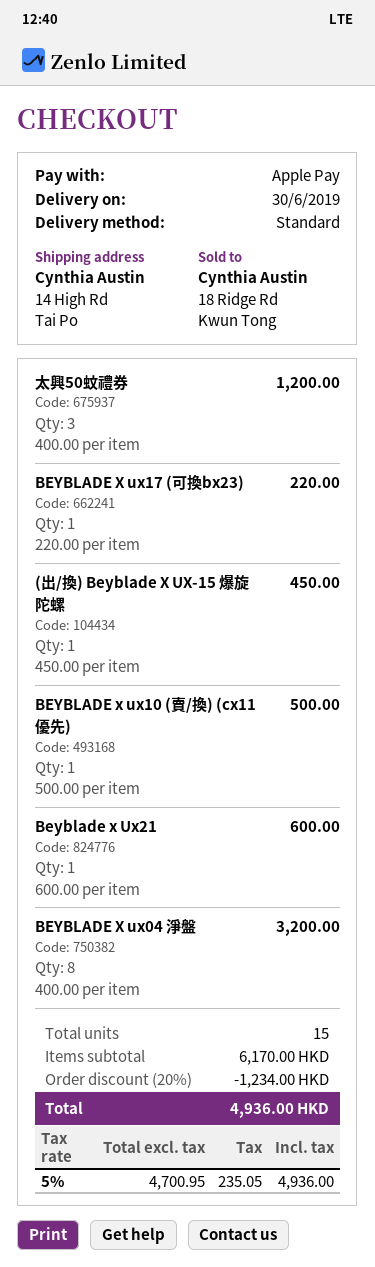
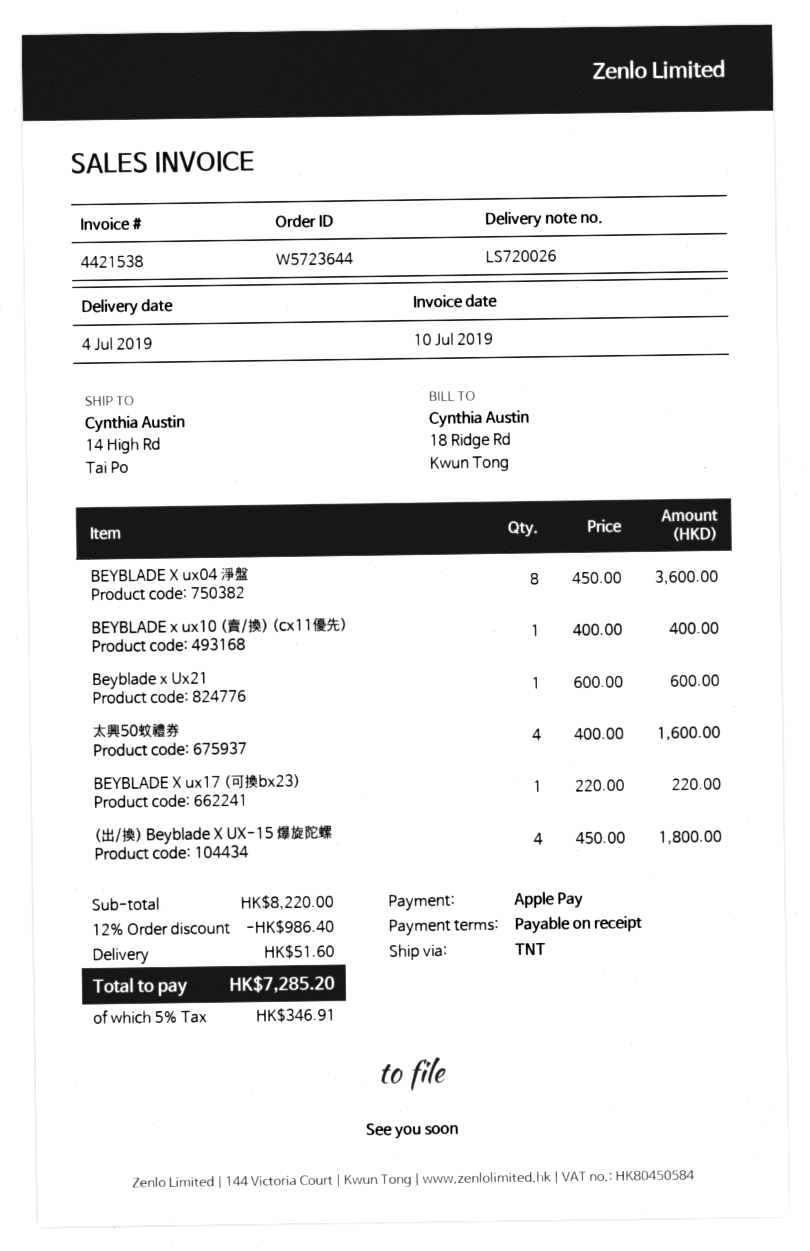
delivery date: 2019-06-30 -> 2019-07-04
shipping method: standard -> TNT
太興50蚊禮券: 3 x 400.00 = 1200.00 -> 4 x 400.00 = 1600.00
(出/換) Beyblade X UX-15 爆旋陀螺: 1 x 450.00 = 450.00 -> 4 x 450.00 = 1800.00
BEYBLADE x ux10 (賣/換) (cx11優先): 1 x 500.00 = 500.00 -> 1 x 400.00 = 400.00
BEYBLADE X ux04 淨盤: 8 x 400.00 = 3200.00 -> 8 x 450.00 = 3600.00
subtotal: 6170.00 -> 8220.00
discount: 20% = 1234.00 -> 12% = 986.40
shipping: none -> 51.60
tax: 5% = 235.05 -> 5% = 346.91
total: 4936.00 -> 7285.20

